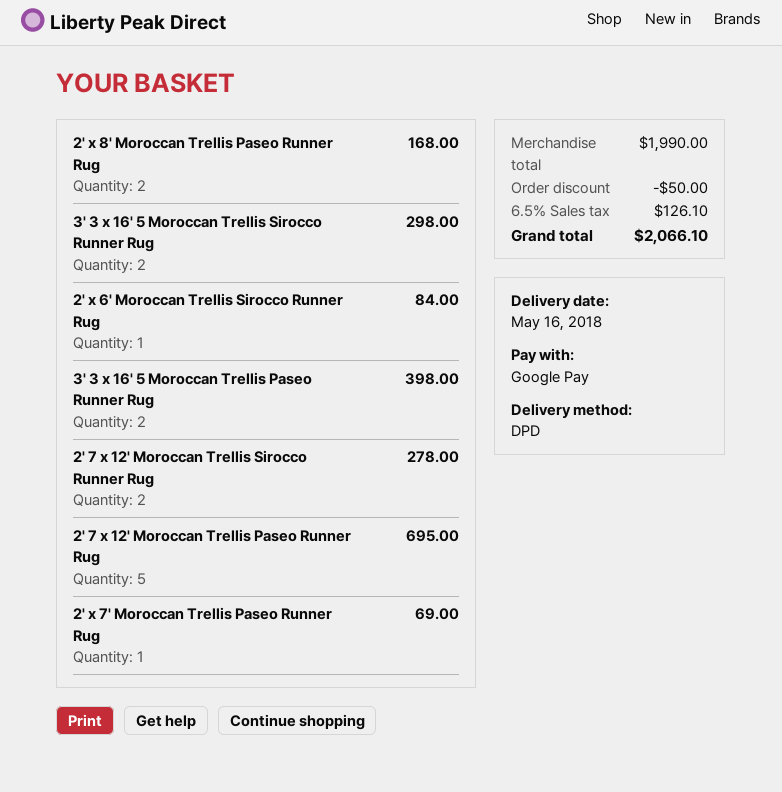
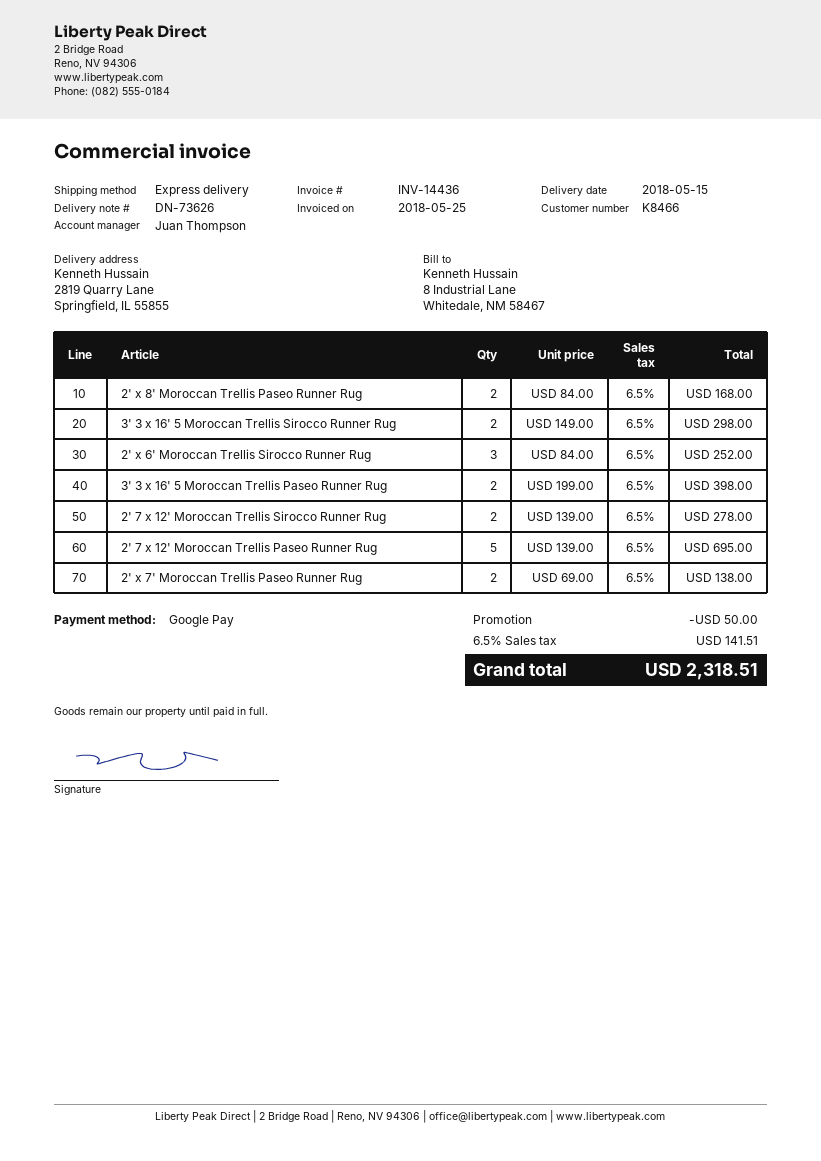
delivery date: 2018-05-16 -> 2018-05-15
shipping method: DPD -> express
2' x 6' Moroccan Trellis Sirocco Runner Rug: 1 for 84.00 -> 3 for 252.00
2' x 7' Moroccan Trellis Paseo Runner Rug: 1 for 69.00 -> 2 for 138.00
tax: 6.5% = 126.10 -> 6.5% = 141.51
total: 2066.10 -> 2318.51

